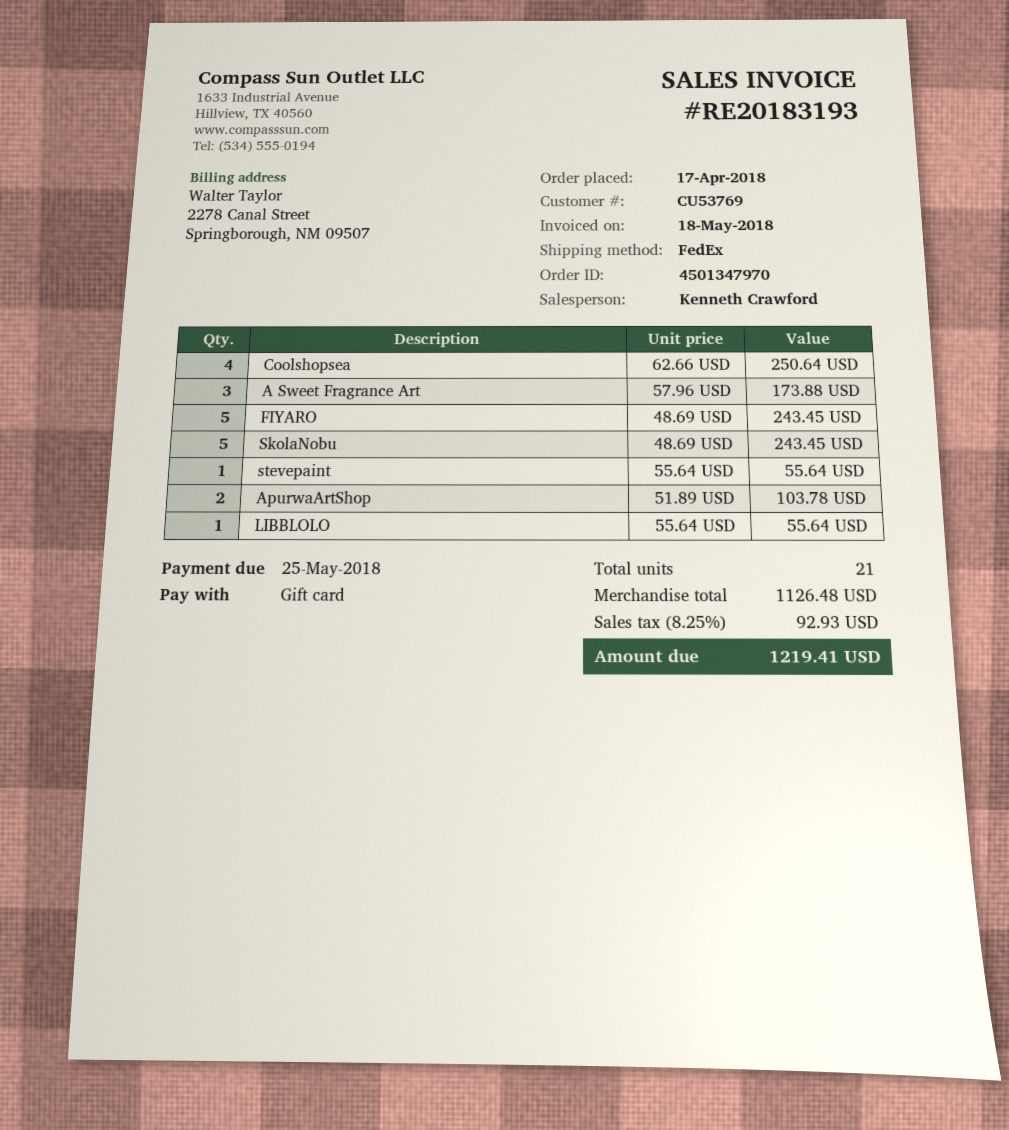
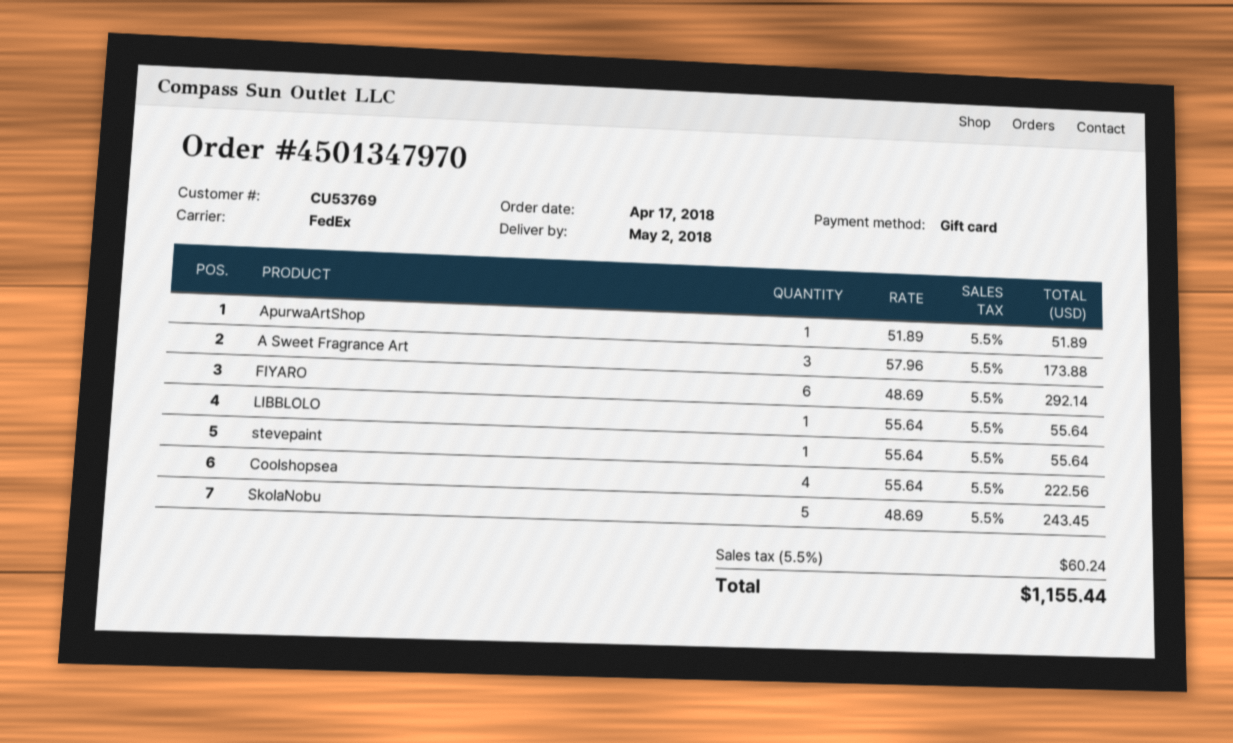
Coolshopsea: 4 x 62.66 = 250.64 -> 4 x 55.64 = 222.56
FIYARO: 5 x 48.69 = 243.45 -> 6 x 48.69 = 292.14
ApurwaArtShop: 2 x 51.89 = 103.78 -> 1 x 51.89 = 51.89
tax: 8.25% = 92.93 -> 5.5% = 60.24
total: 1219.41 -> 1155.44

